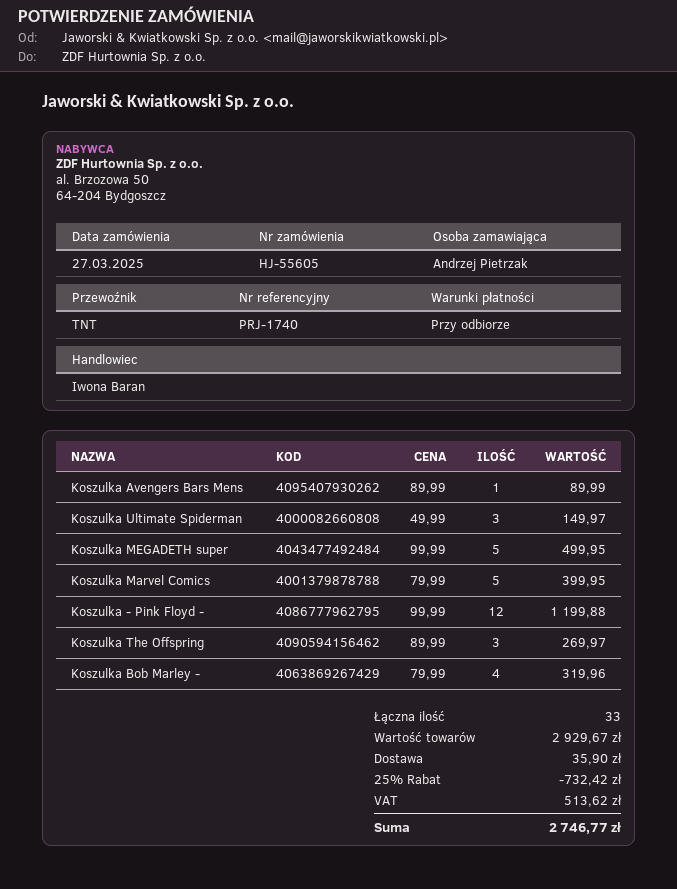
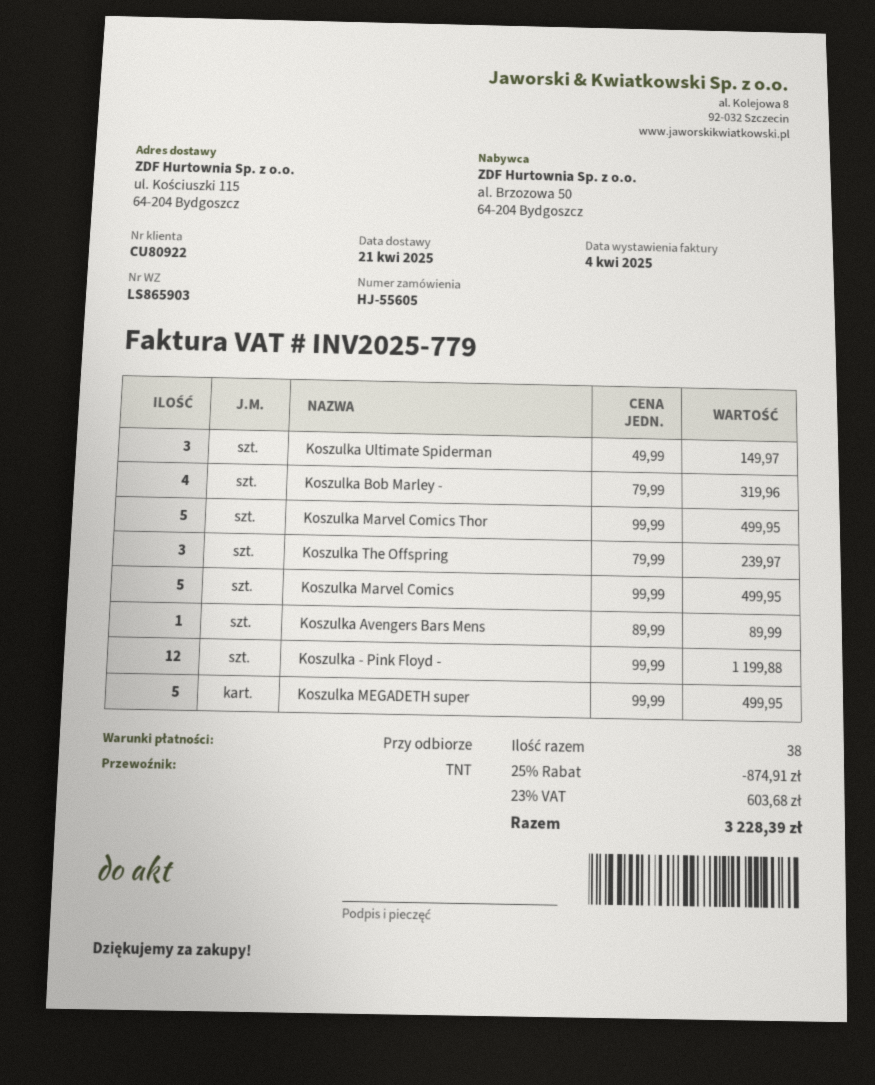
Koszulka Marvel Comics: 5 x 79.99 = 399.95 -> 5 x 99.99 = 499.95
Koszulka The Offspring: 3 x 89.99 = 269.97 -> 3 x 79.99 = 239.97
Koszulka Marvel Comics Thor: none -> 5 x 99.99 = 499.95
total quantity: 33 -> 38
discount: 25% = 732.42 -> 25% = 874.91
shipping: 35.90 -> none
tax: 513.62 -> 603.68
total: 2746.77 -> 3228.39

